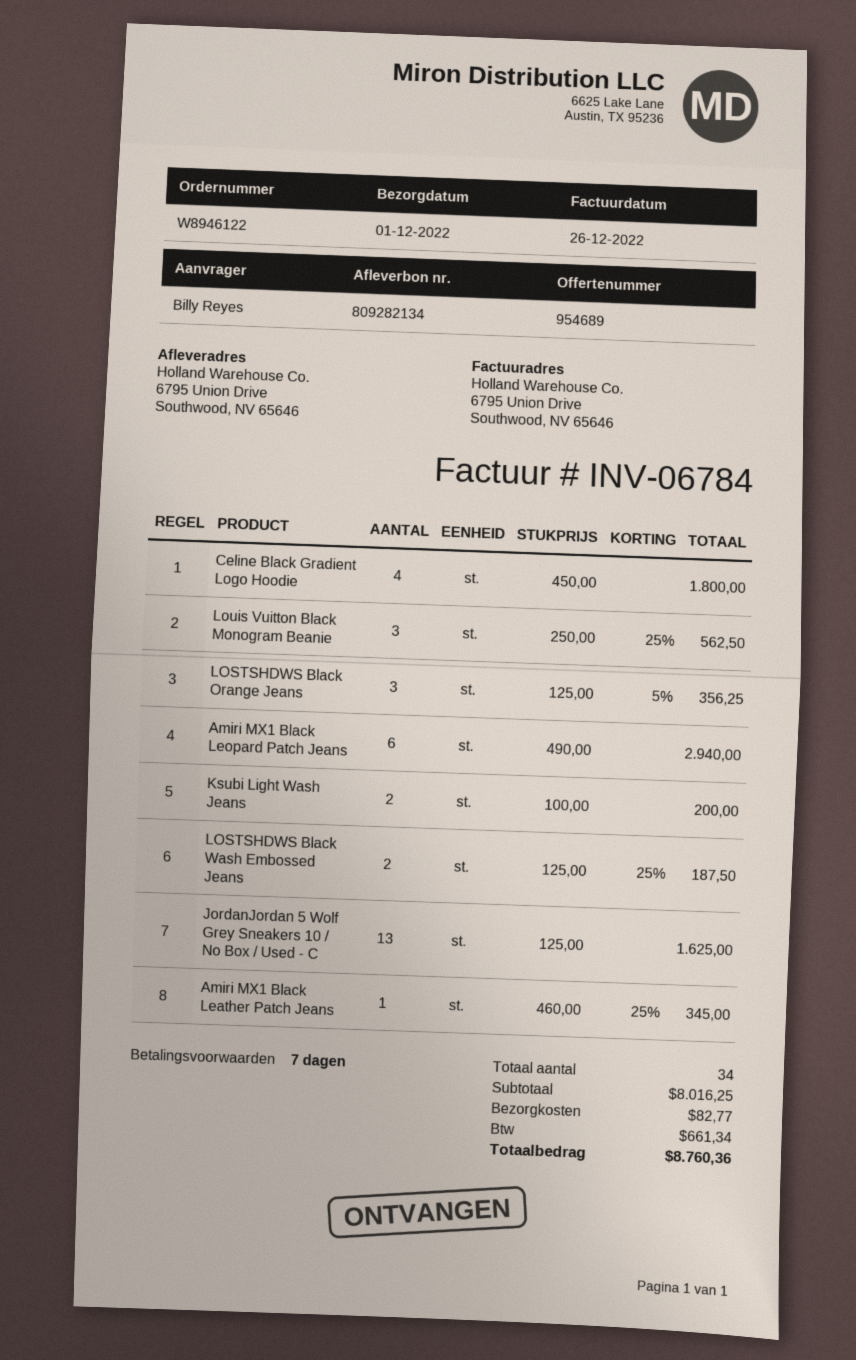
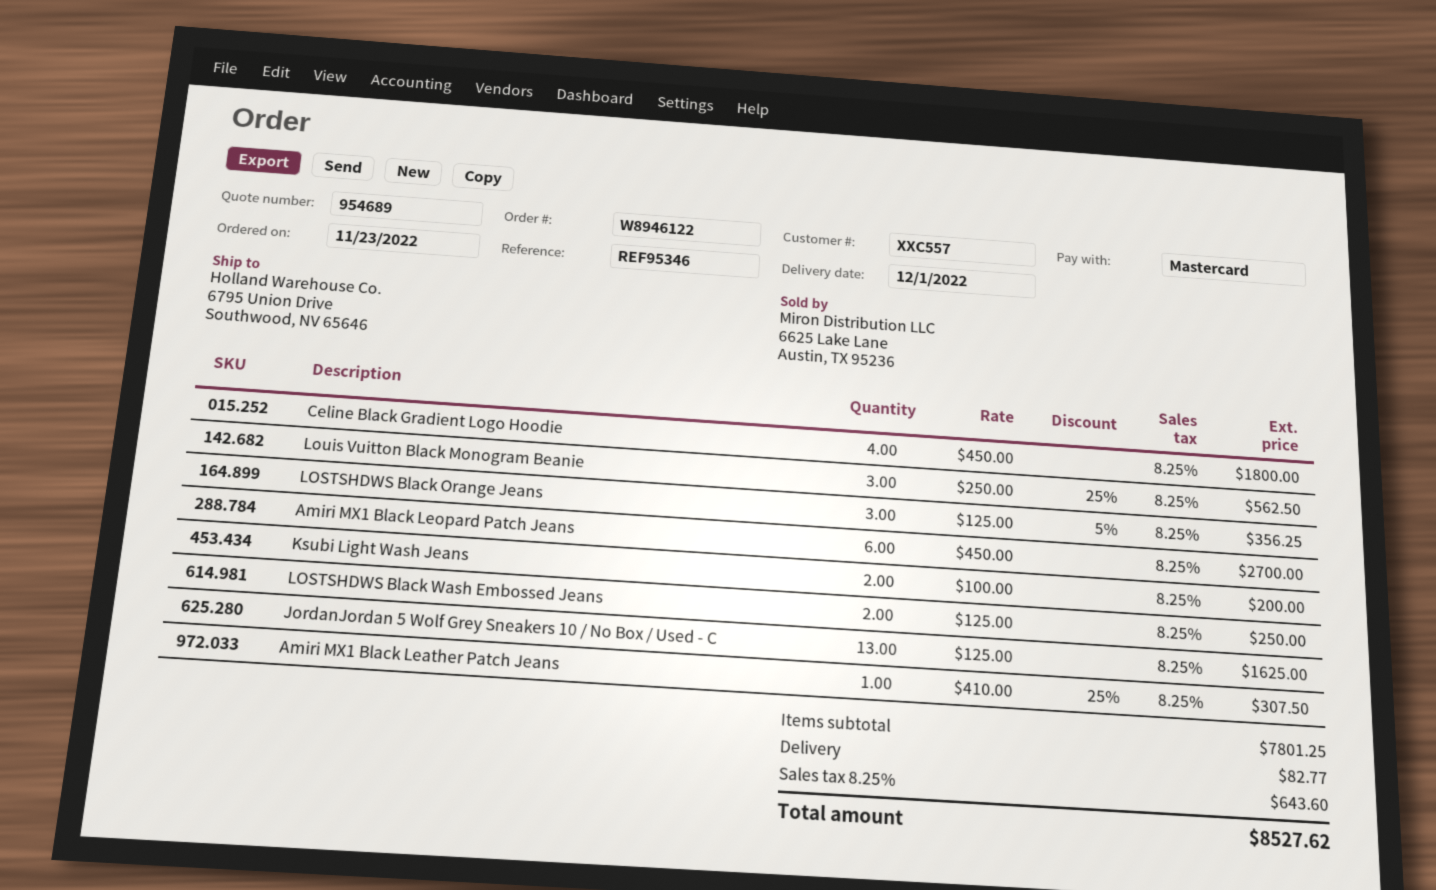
Amiri MX1 Black Leopard Patch Jeans: 6 x 490.00 = 2940.00 -> 6 x 450.00 = 2700.00
LOSTSHDWS Black Wash Embossed Jeans: 2 x 125.00 - 25% = 187.50 -> 2 x 125.00 = 250.00
Amiri MX1 Black Leather Patch Jeans: 1 x 460.00 - 25% = 345.00 -> 1 x 410.00 - 25% = 307.50
subtotal: 8016.25 -> 7801.25
tax: 661.34 -> 643.60
total: 8760.36 -> 8527.62

